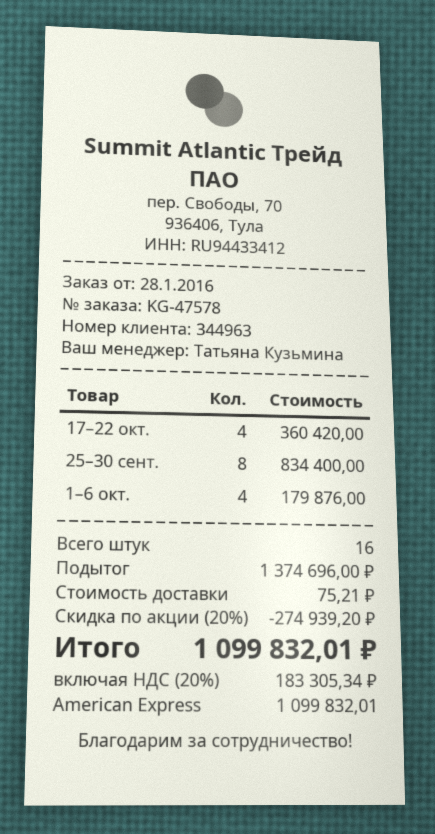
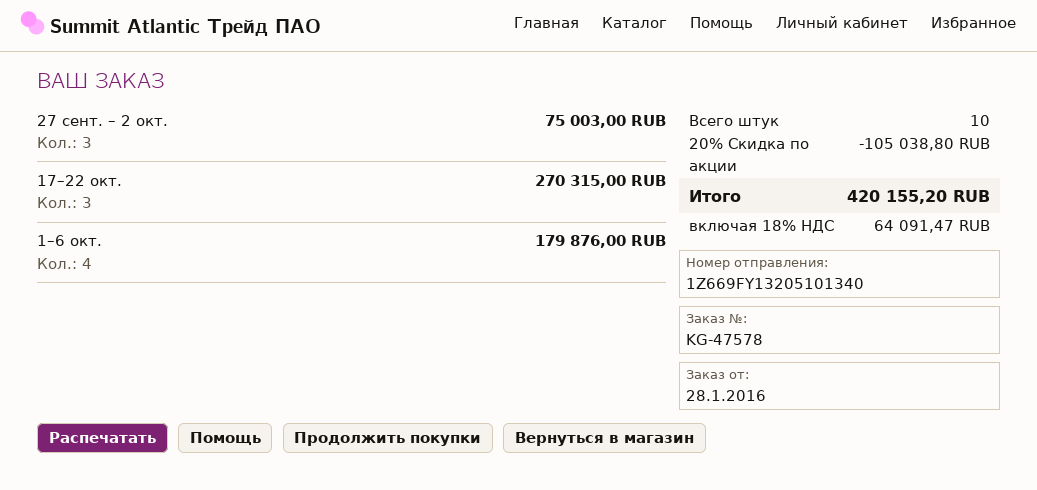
17–22 окт.: 4 for 360420.00 -> 3 for 270315.00
25–30 сент.: 8 for 834400.00 -> none
27 сент. – 2 окт.: none -> 3 for 75003.00
total quantity: 16 -> 10
discount: 20% = 274939.20 -> 20% = 105038.80
shipping: 75.21 -> none
tax: 20% = 183305.34 -> 18% = 64091.47
total: 1099832.01 -> 420155.20

